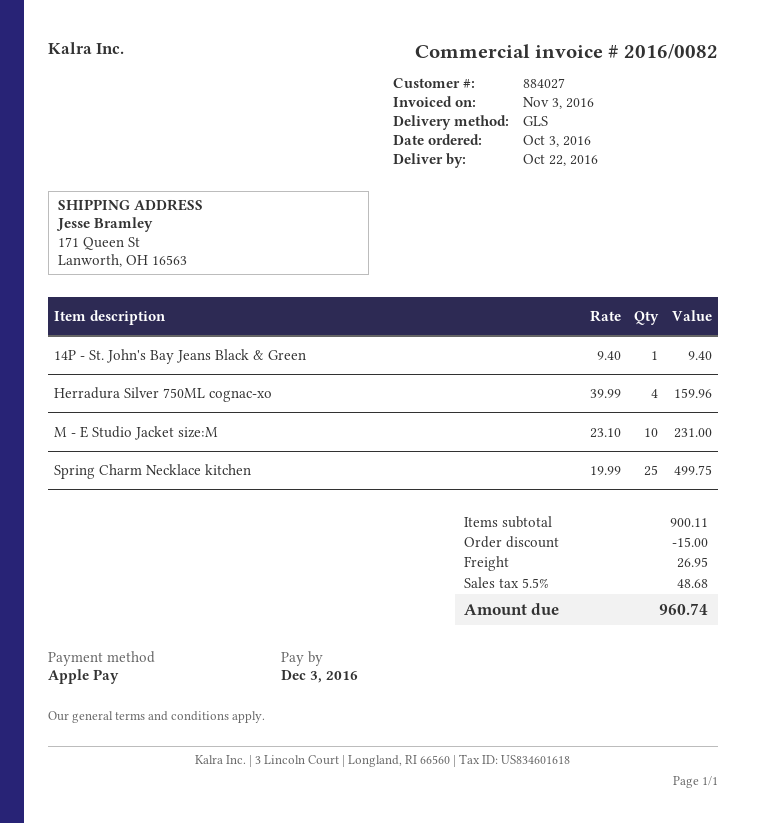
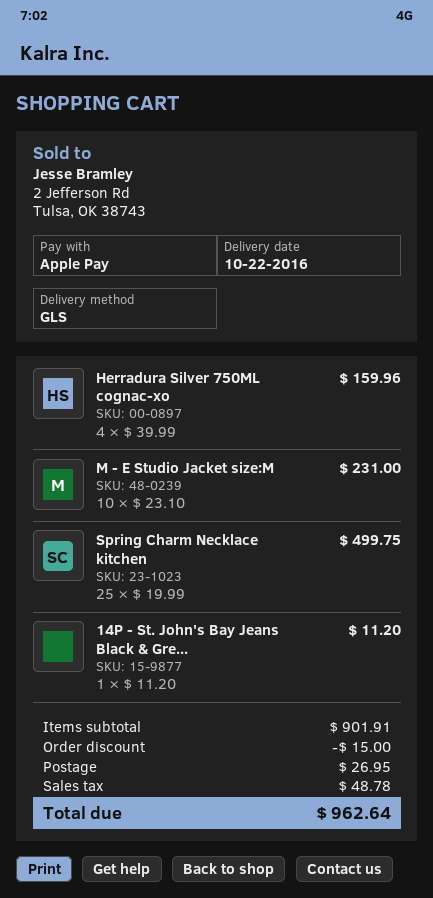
14P - St. John's Bay Jeans Black & Green: 1 x 9.40 = 9.40 -> 1 x 11.20 = 11.20
subtotal: 900.11 -> 901.91
tax: 48.68 -> 48.78
total: 960.74 -> 962.64

